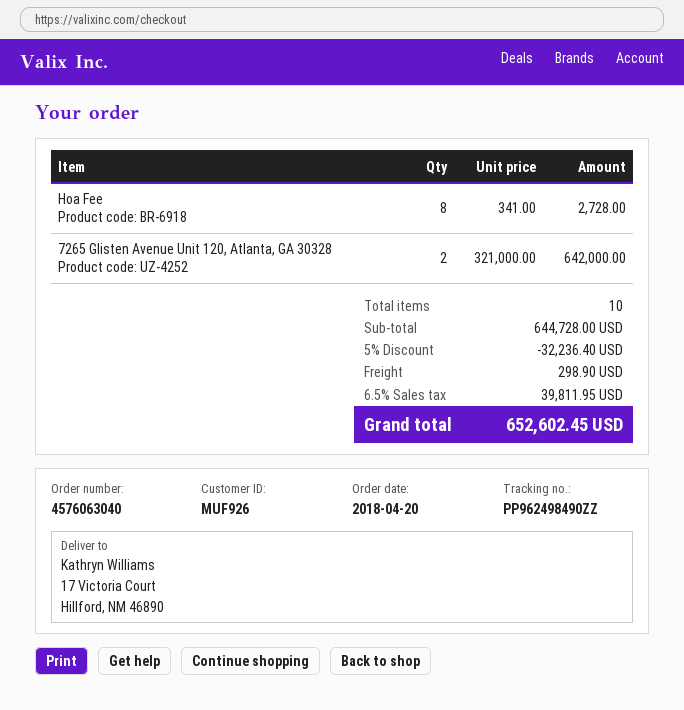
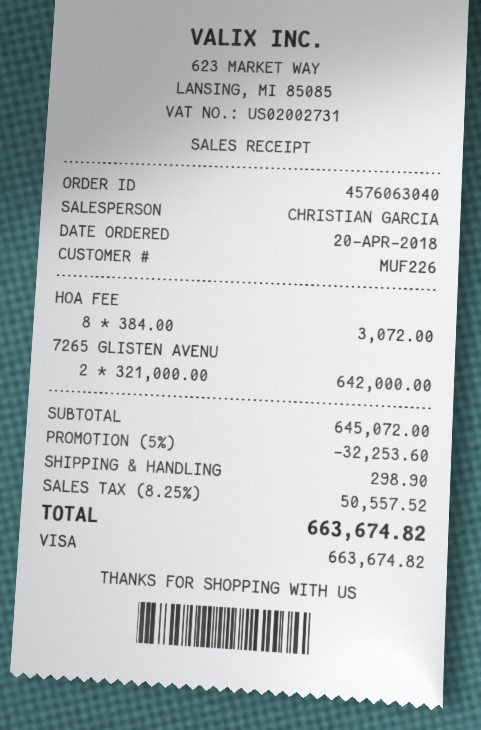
customer number: MUF926 -> MUF226
Hoa Fee: 8 x 341.00 = 2728.00 -> 8 x 384.00 = 3072.00
subtotal: 644728.00 -> 645072.00
discount: 5% = 32236.40 -> 5% = 32253.60
tax: 6.5% = 39811.95 -> 8.25% = 50557.52
total: 652602.45 -> 663674.82

